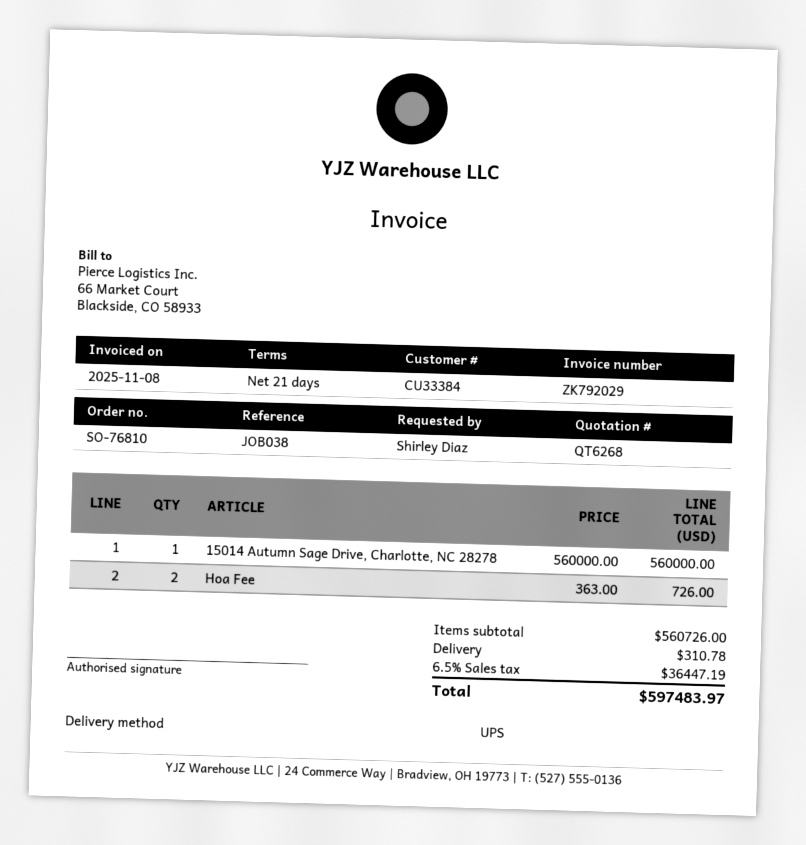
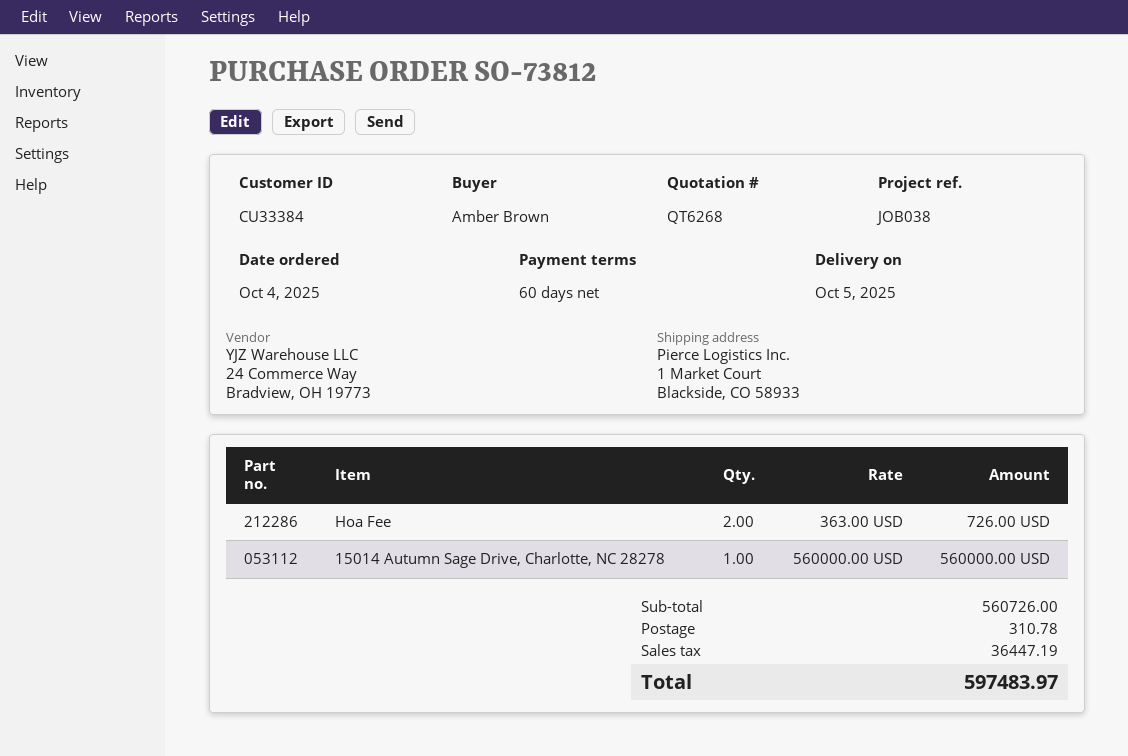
order number: SO-76810 -> SO-73812
payment terms: 21 days -> 60 days
ordered by: Shirley Diaz -> Amber Brown

